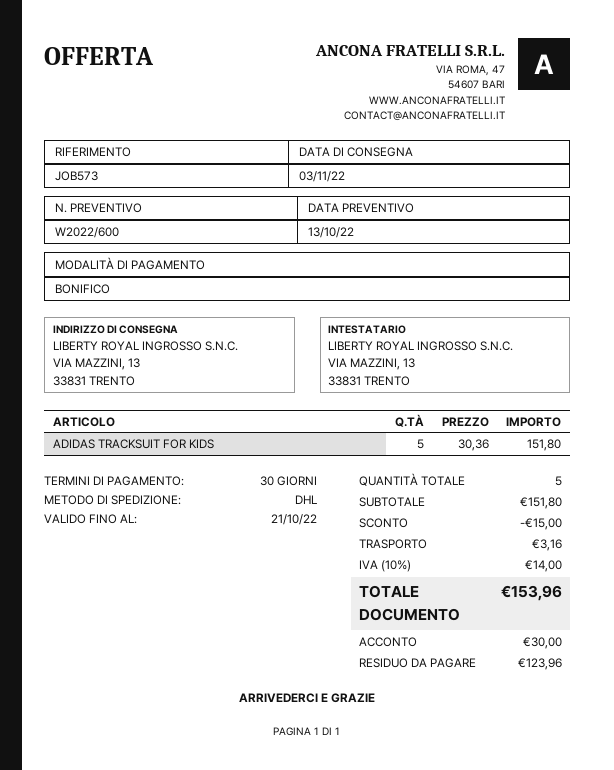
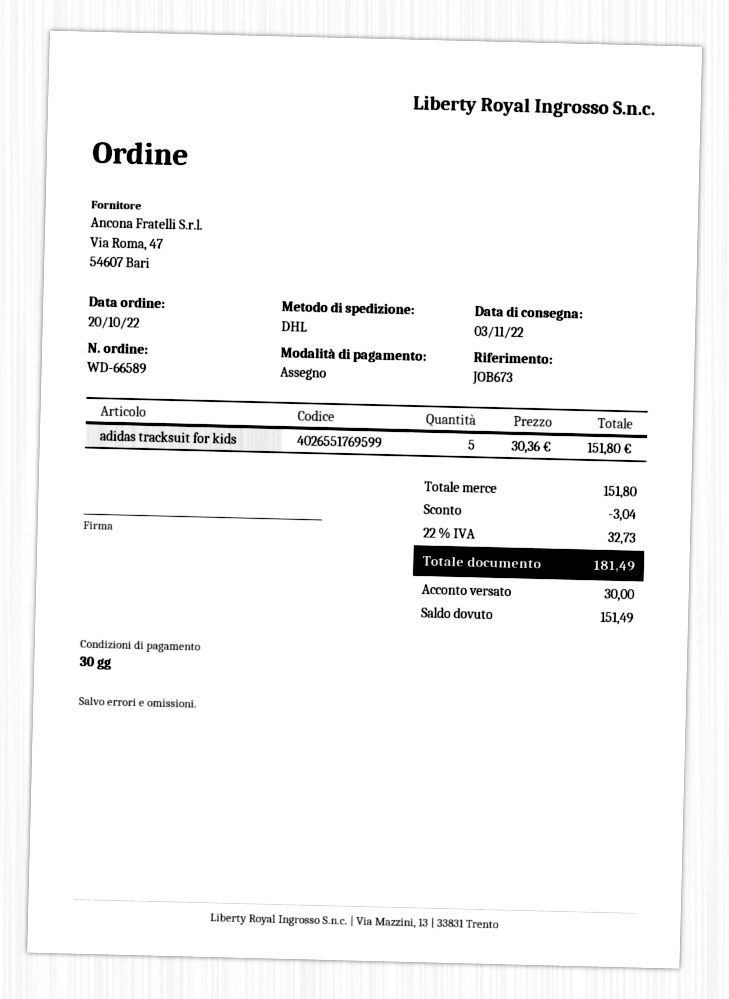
reference: JOB573 -> JOB673
payment method: bank transfer -> cheque
discount: 15.00 -> 3.04
shipping: 3.16 -> none
tax: 10% = 14.00 -> 22% = 32.73
total: 153.96 -> 181.49
balance: 123.96 -> 151.49

